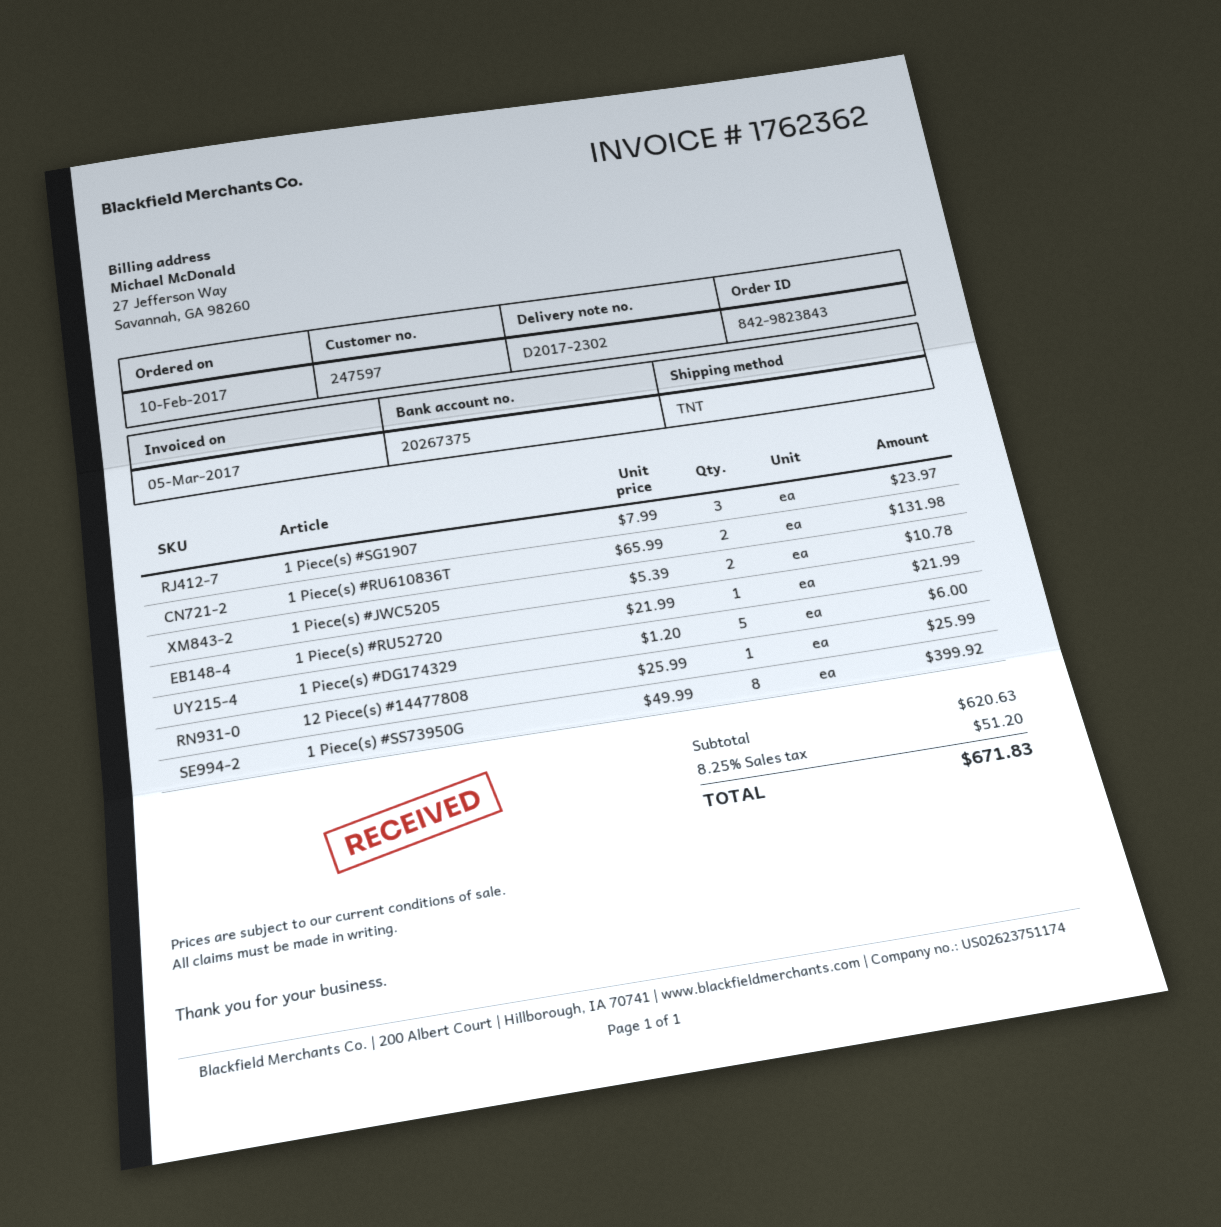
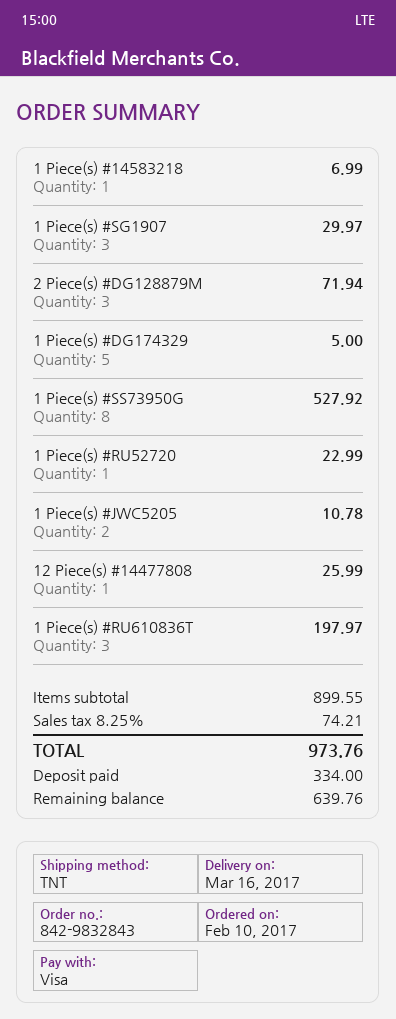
order number: 842-9823843 -> 842-9832843
1 Piece(s) #SG1907: 3 for 23.97 -> 3 for 29.97
1 Piece(s) #RU610836T: 2 for 131.98 -> 3 for 197.97
1 Piece(s) #RU52720: 1 for 21.99 -> 1 for 22.99
1 Piece(s) #DG174329: 5 for 6.00 -> 5 for 5.00
1 Piece(s) #SS73950G: 8 for 399.92 -> 8 for 527.92
1 Piece(s) #14583218: none -> 1 for 6.99
2 Piece(s) #DG128879M: none -> 3 for 71.94
subtotal: 620.63 -> 899.55
tax: 8.25% = 51.20 -> 8.25% = 74.21
total: 671.83 -> 973.76

